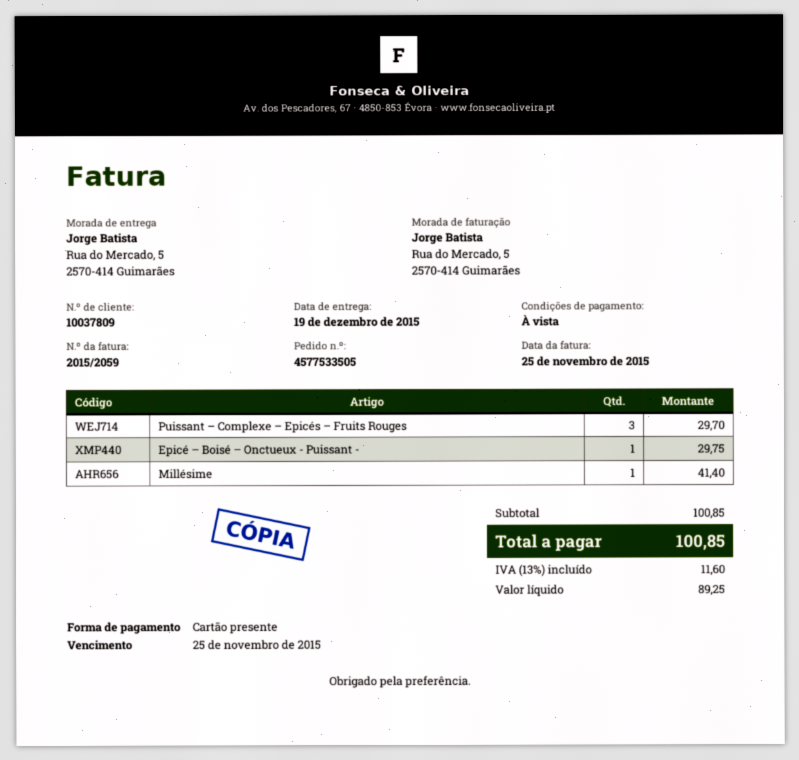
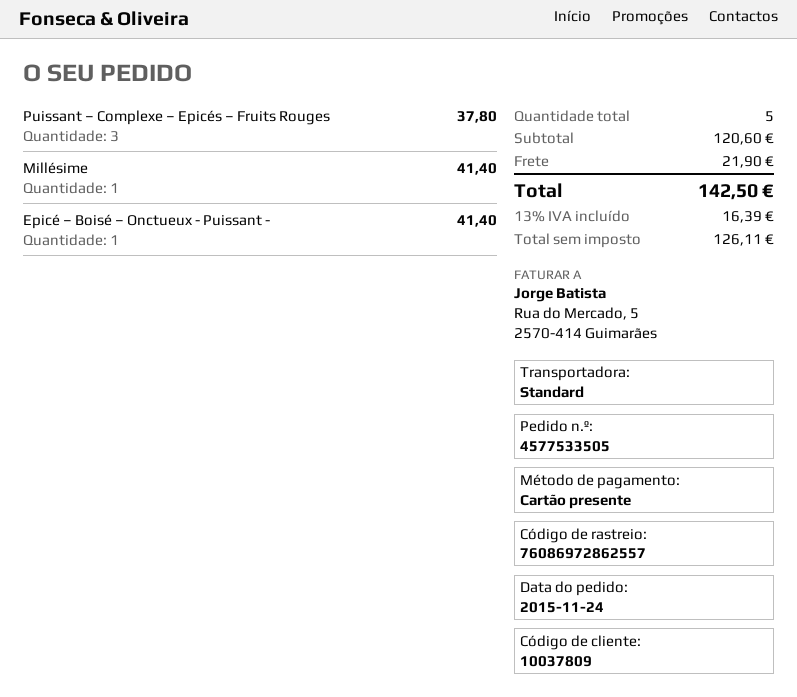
Puissant – Complexe – Epicés – Fruits Rouges: 3 for 29.70 -> 3 for 37.80
Epicé – Boisé – Onctueux - Puissant -: 1 for 29.75 -> 1 for 41.40
subtotal: 100.85 -> 120.60
shipping: none -> 21.90
net: 89.25 -> 126.11
tax: 13% = 11.60 -> 13% = 16.39
total: 100.85 -> 142.50

